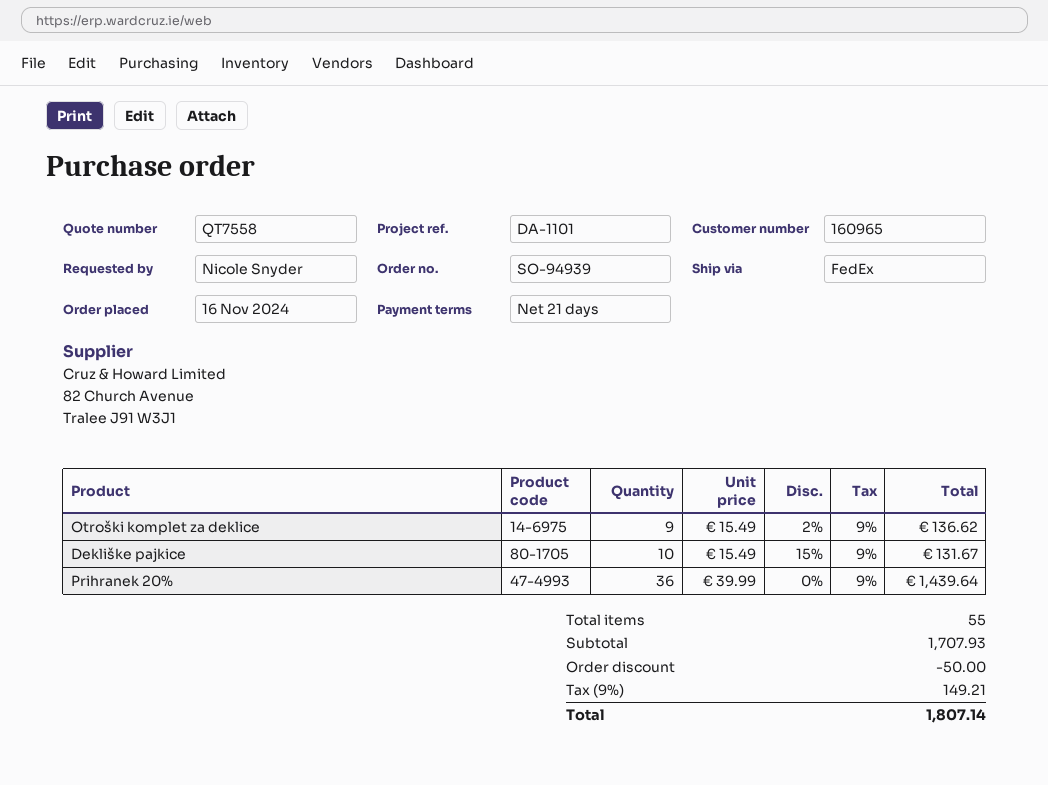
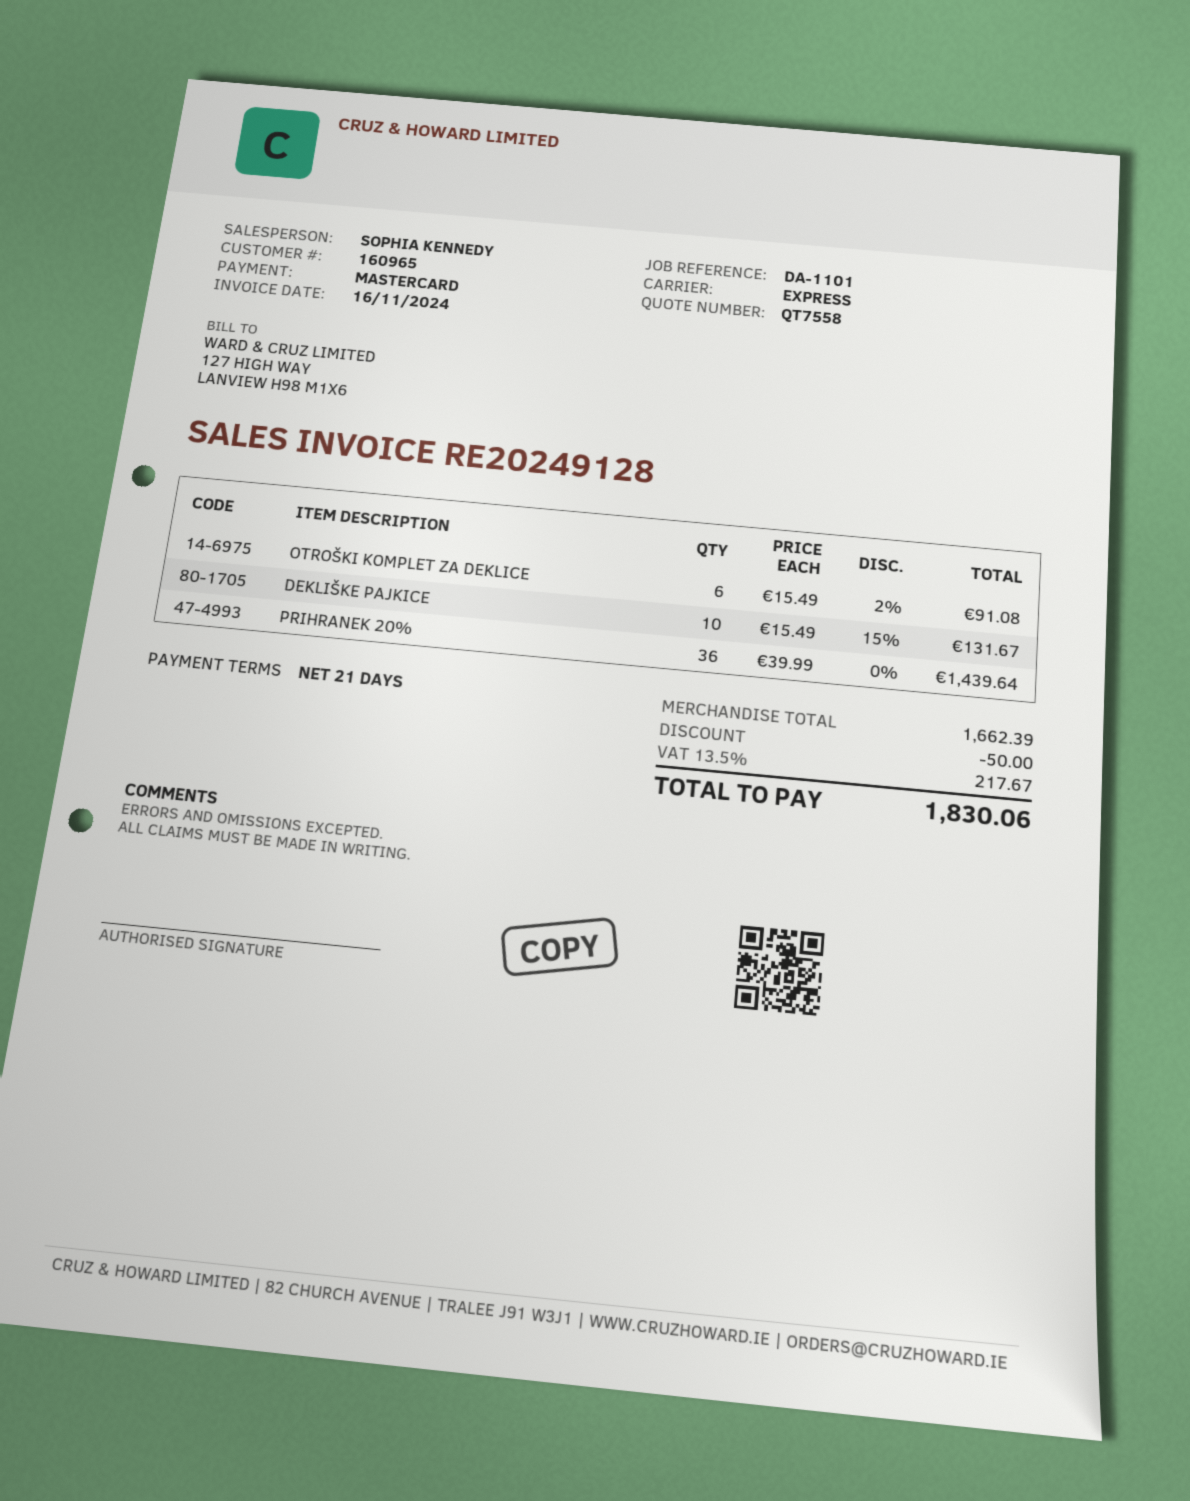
shipping method: FedEx -> express
Otroški komplet za deklice: 9 x 15.49 - 2% = 136.62 -> 6 x 15.49 - 2% = 91.08
subtotal: 1707.93 -> 1662.39
tax: 9% = 149.21 -> 13.5% = 217.67
total: 1807.14 -> 1830.06

